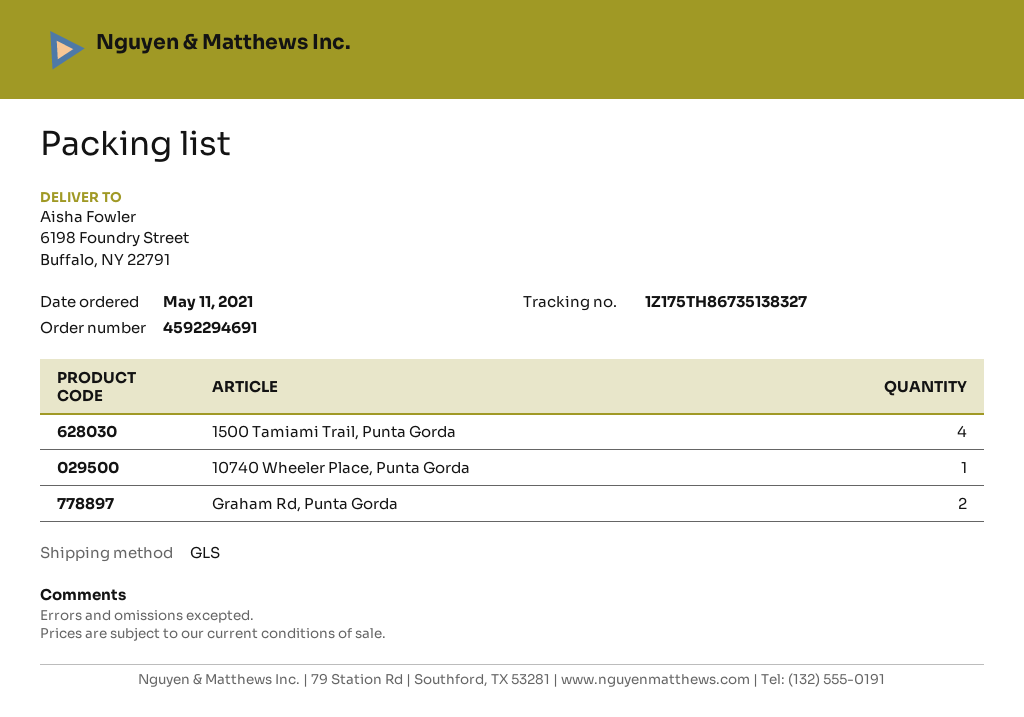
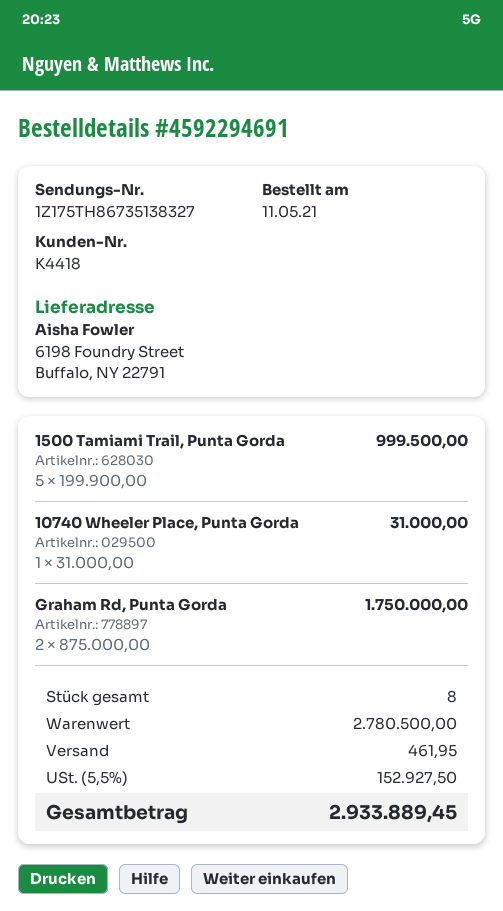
1500 Tamiami Trail, Punta Gorda: 4 -> 5

